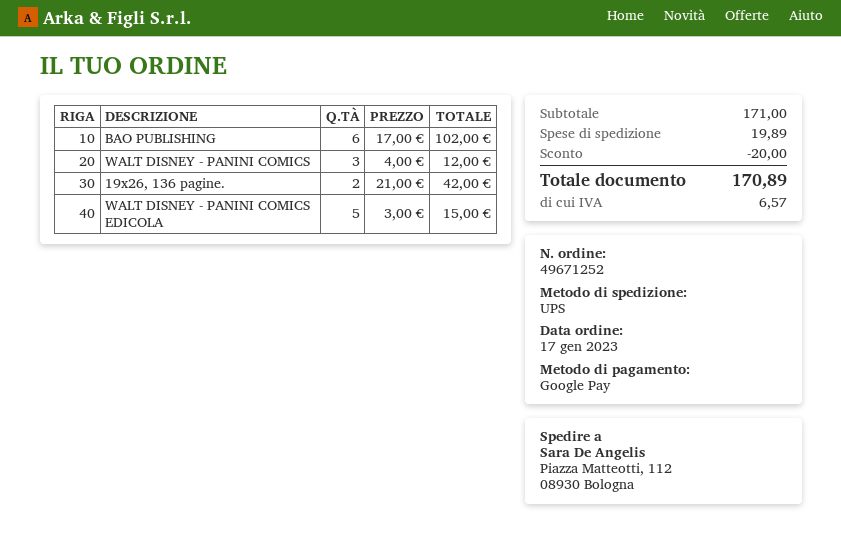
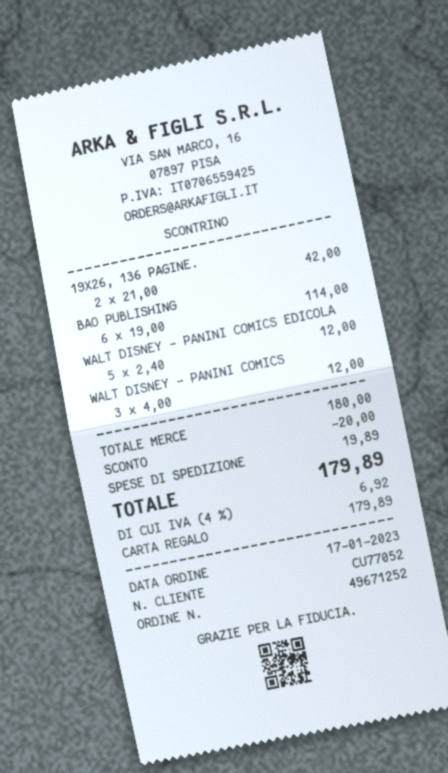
payment method: Google Pay -> gift card
BAO PUBLISHING: 6 x 17.00 = 102.00 -> 6 x 19.00 = 114.00
WALT DISNEY - PANINI COMICS EDICOLA: 5 x 3.00 = 15.00 -> 5 x 2.40 = 12.00
subtotal: 171.00 -> 180.00
tax: 6.57 -> 6.92
total: 170.89 -> 179.89

